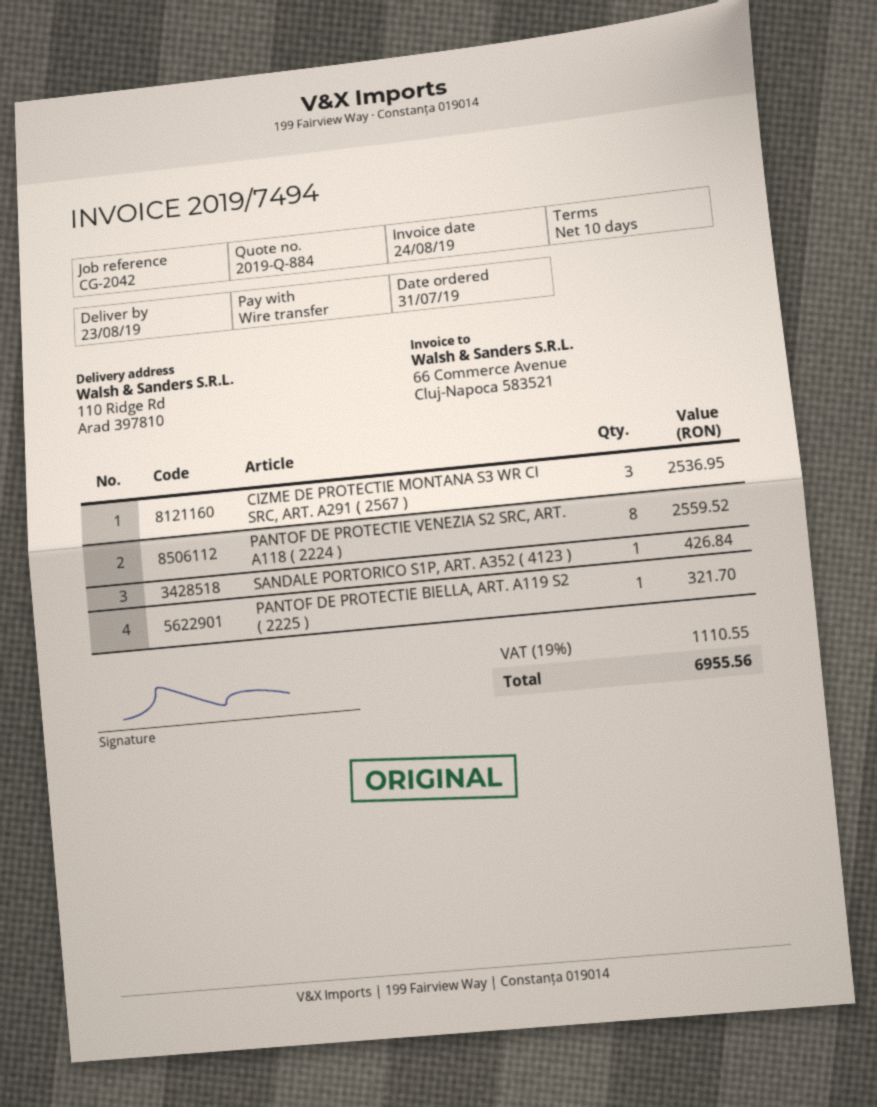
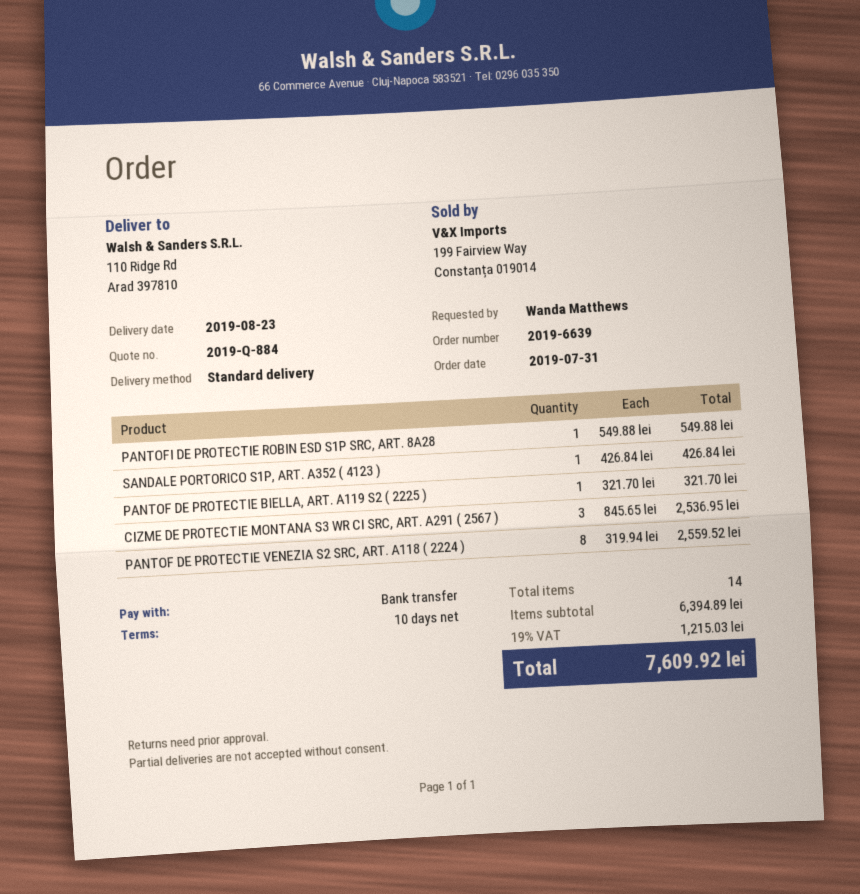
PANTOFI DE PROTECTIE ROBIN ESD S1P SRC, ART. 8A28: none -> 1 for 549.88
tax: 19% = 1110.55 -> 19% = 1215.03
total: 6955.56 -> 7609.92

